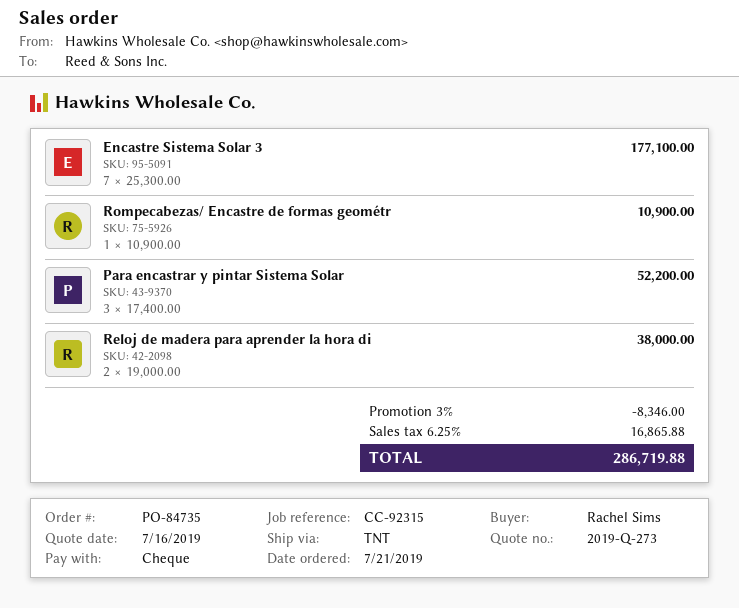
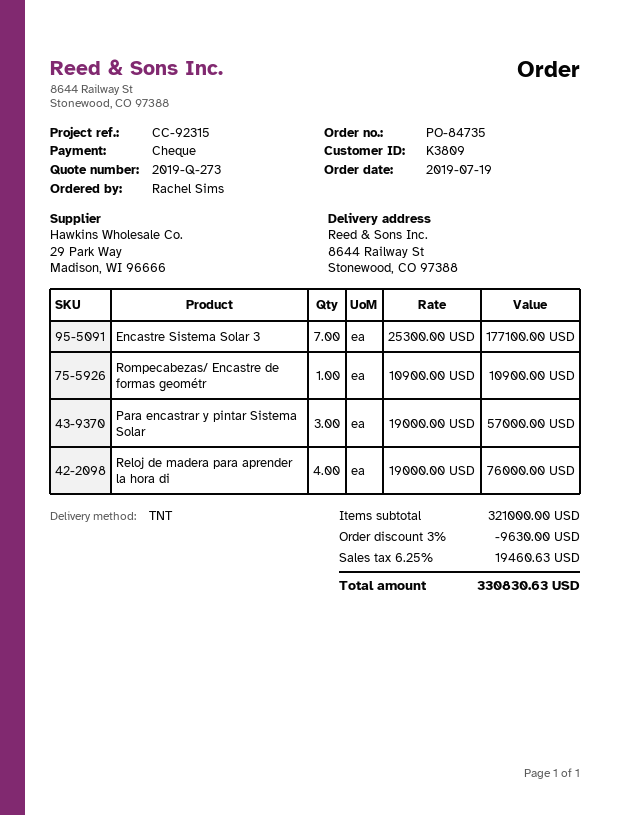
order date: 2019-07-21 -> 2019-07-19
Para encastrar y pintar Sistema Solar: 3 x 17400.00 = 52200.00 -> 3 x 19000.00 = 57000.00
Reloj de madera para aprender la hora di: 2 x 19000.00 = 38000.00 -> 4 x 19000.00 = 76000.00
discount: 3% = 8346.00 -> 3% = 9630.00
tax: 6.25% = 16865.88 -> 6.25% = 19460.63
total: 286719.88 -> 330830.63

